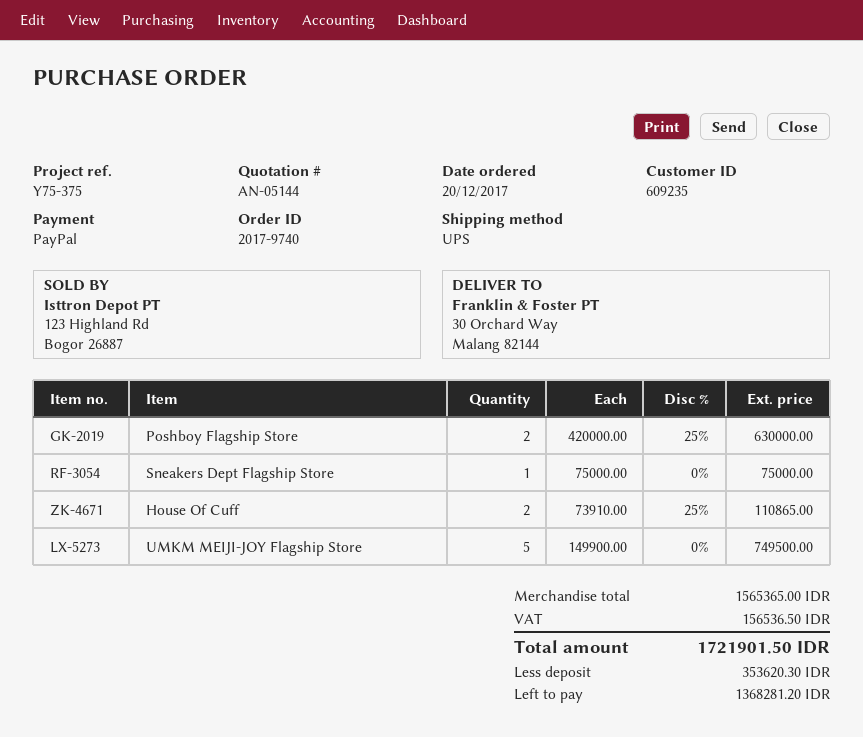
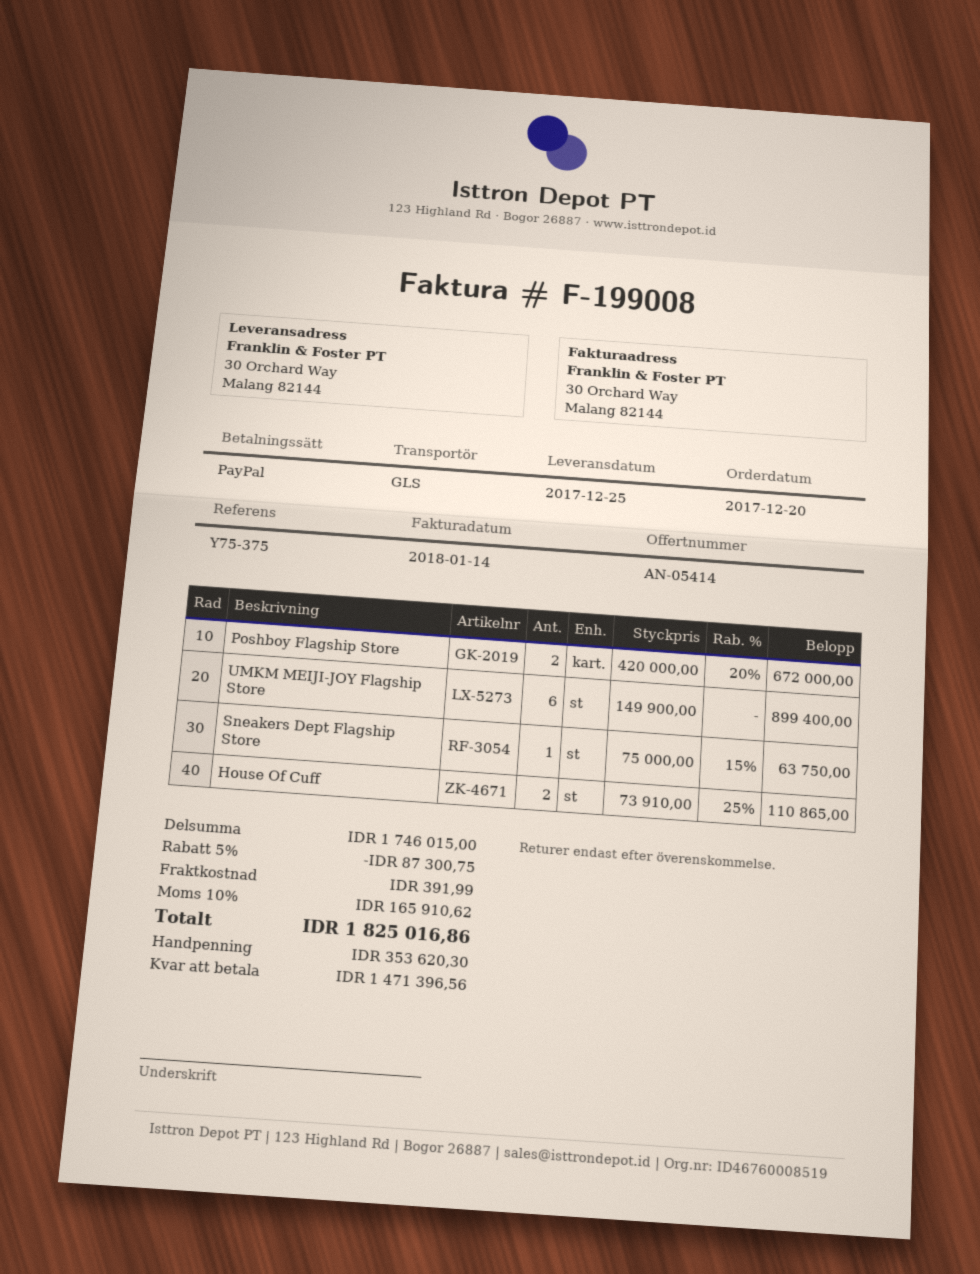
quote number: AN-05144 -> AN-05414
shipping method: UPS -> GLS
Poshboy Flagship Store: 2 x 420000.00 - 25% = 630000.00 -> 2 x 420000.00 - 20% = 672000.00
Sneakers Dept Flagship Store: 1 x 75000.00 = 75000.00 -> 1 x 75000.00 - 15% = 63750.00
UMKM MEIJI-JOY Flagship Store: 5 x 149900.00 = 749500.00 -> 6 x 149900.00 = 899400.00
subtotal: 1565365.00 -> 1746015.00
discount: none -> 5% = 87300.75
shipping: none -> 391.99
tax: 156536.50 -> 165910.62
total: 1721901.50 -> 1825016.86
balance: 1368281.20 -> 1471396.56

